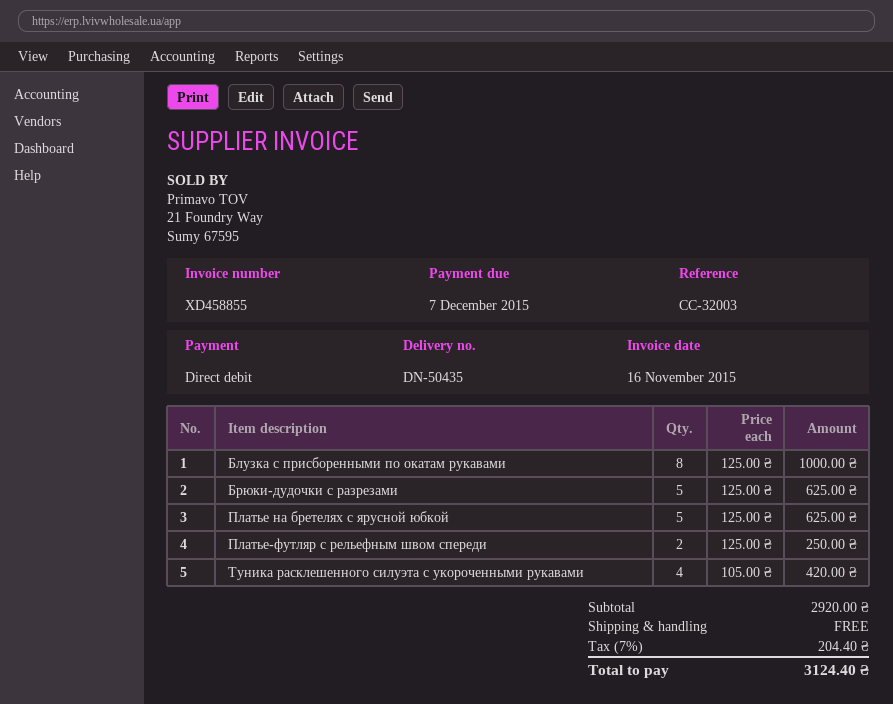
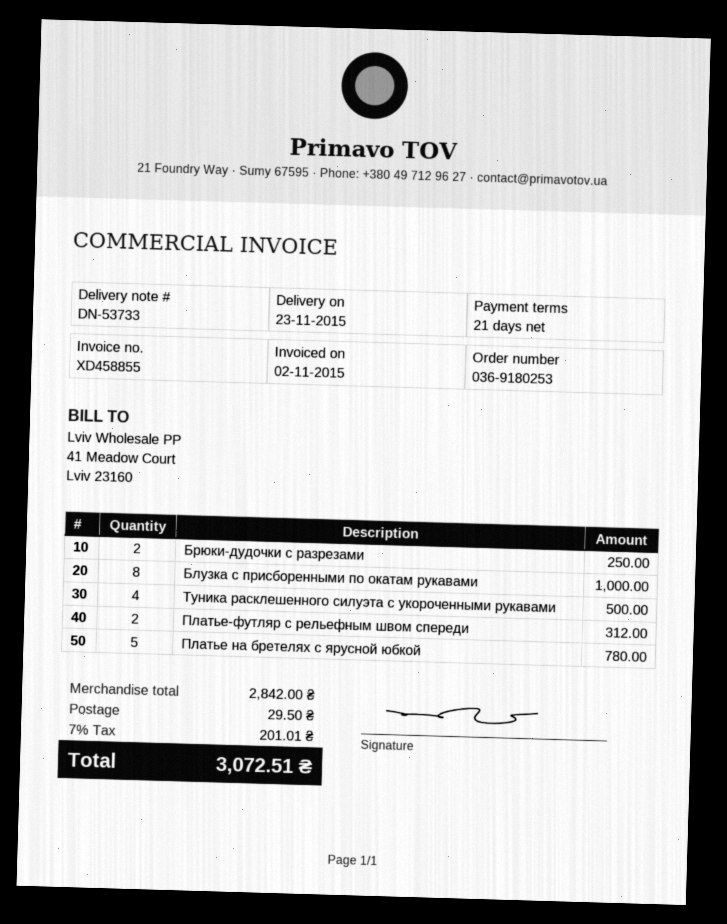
delivery note number: DN-50435 -> DN-53733
invoice date: 2015-11-16 -> 2015-11-02
Брюки-дудочки с разрезами: 5 for 625.00 -> 2 for 250.00
Платье на бретелях с ярусной юбкой: 5 for 625.00 -> 5 for 780.00
Платье-футляр с рельефным швом спереди: 2 for 250.00 -> 2 for 312.00
Туника расклешенного силуэта с укороченными рукавами: 4 for 420.00 -> 4 for 500.00
subtotal: 2920.00 -> 2842.00
shipping: 0.00 -> 29.50
tax: 7% = 204.40 -> 7% = 201.01
total: 3124.40 -> 3072.51

